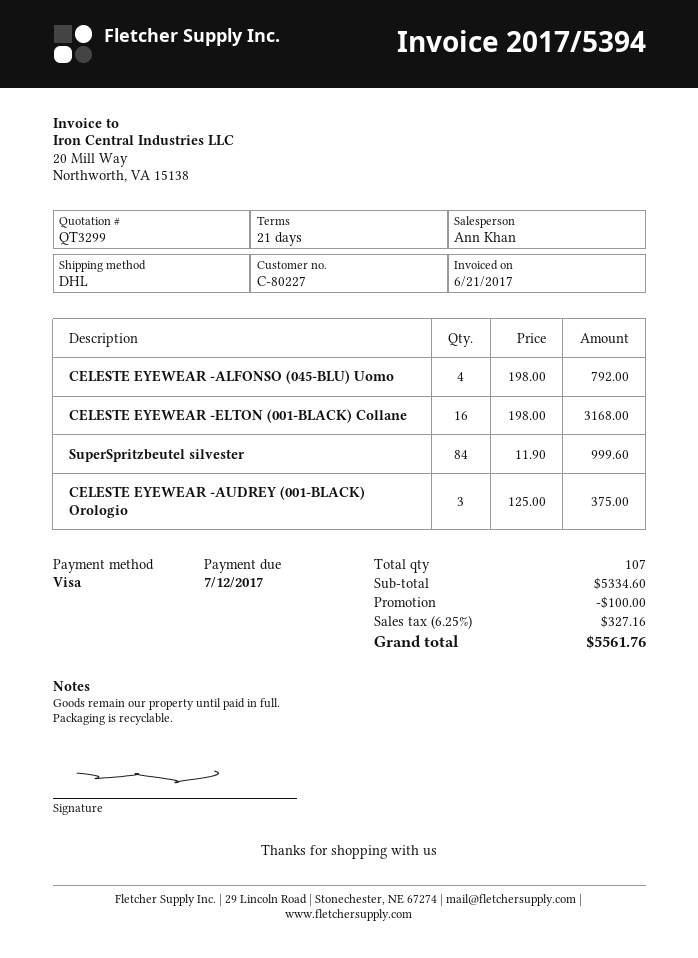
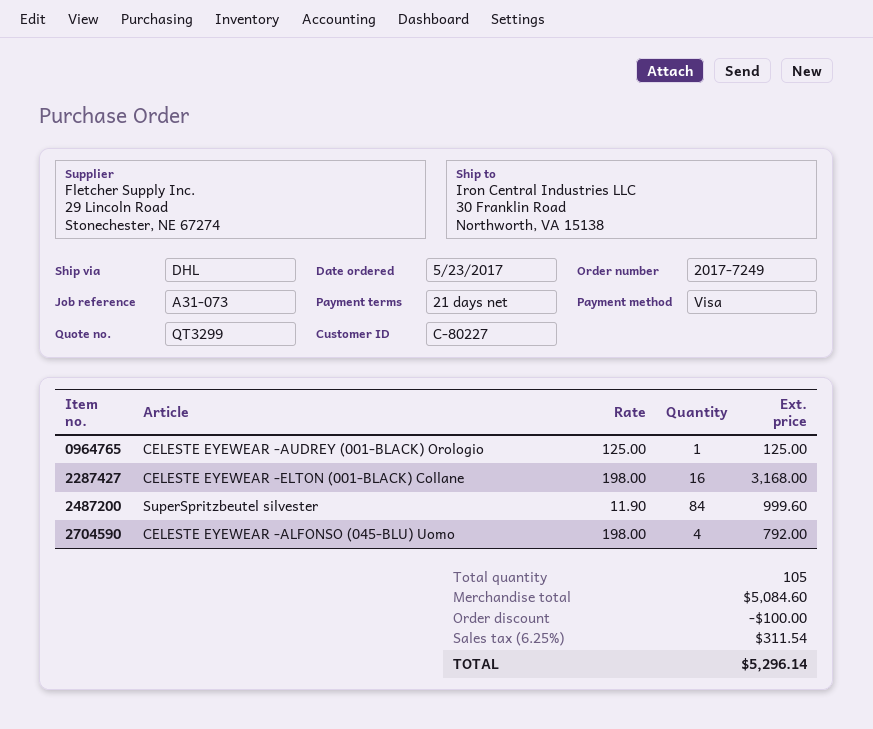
CELESTE EYEWEAR -AUDREY (001-BLACK) Orologio: 3 x 125.00 = 375.00 -> 1 x 125.00 = 125.00
total quantity: 107 -> 105
subtotal: 5334.60 -> 5084.60
tax: 6.25% = 327.16 -> 6.25% = 311.54
total: 5561.76 -> 5296.14

